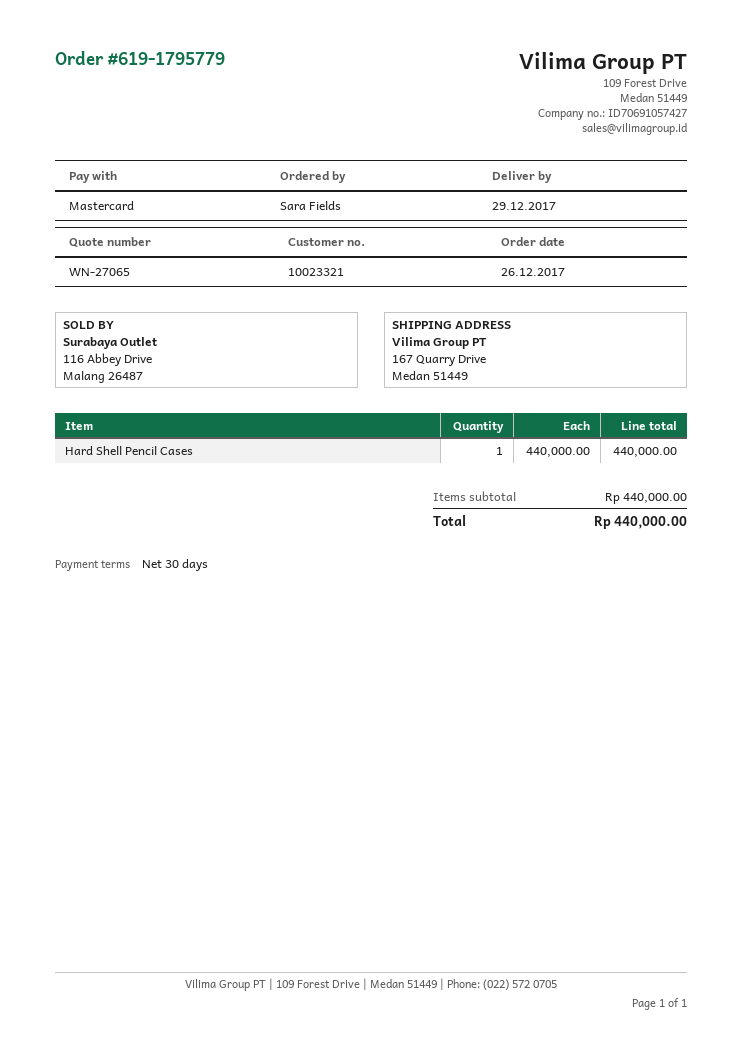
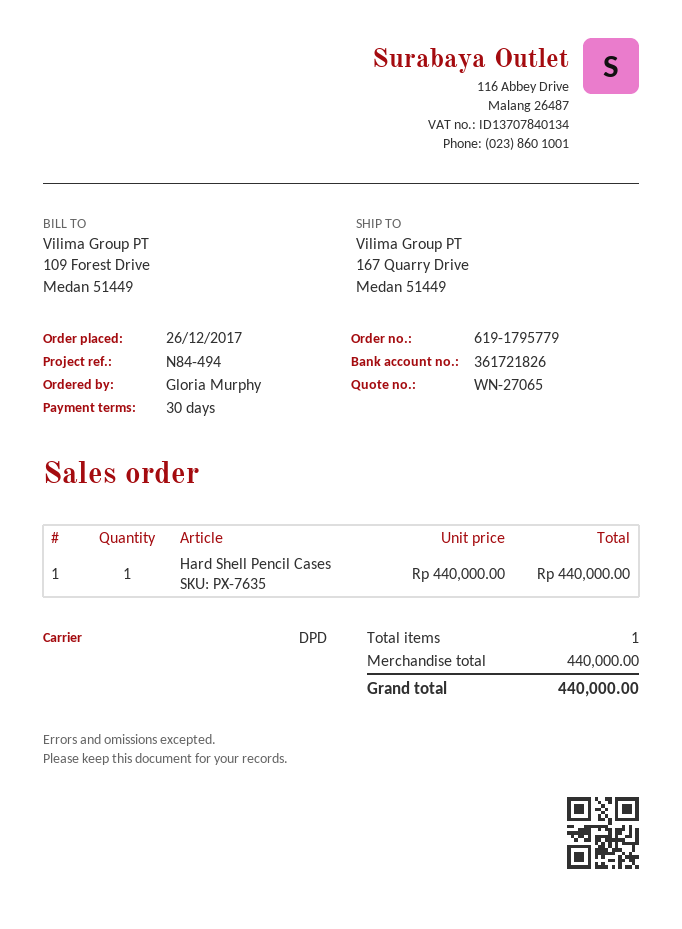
ordered by: Sara Fields -> Gloria Murphy

